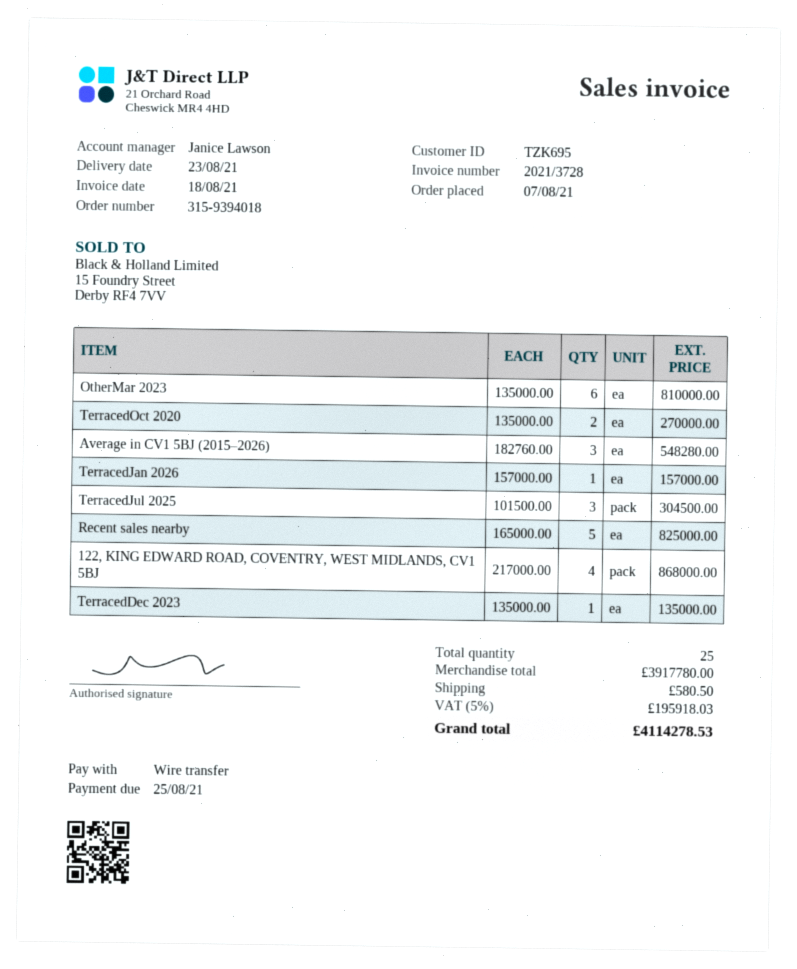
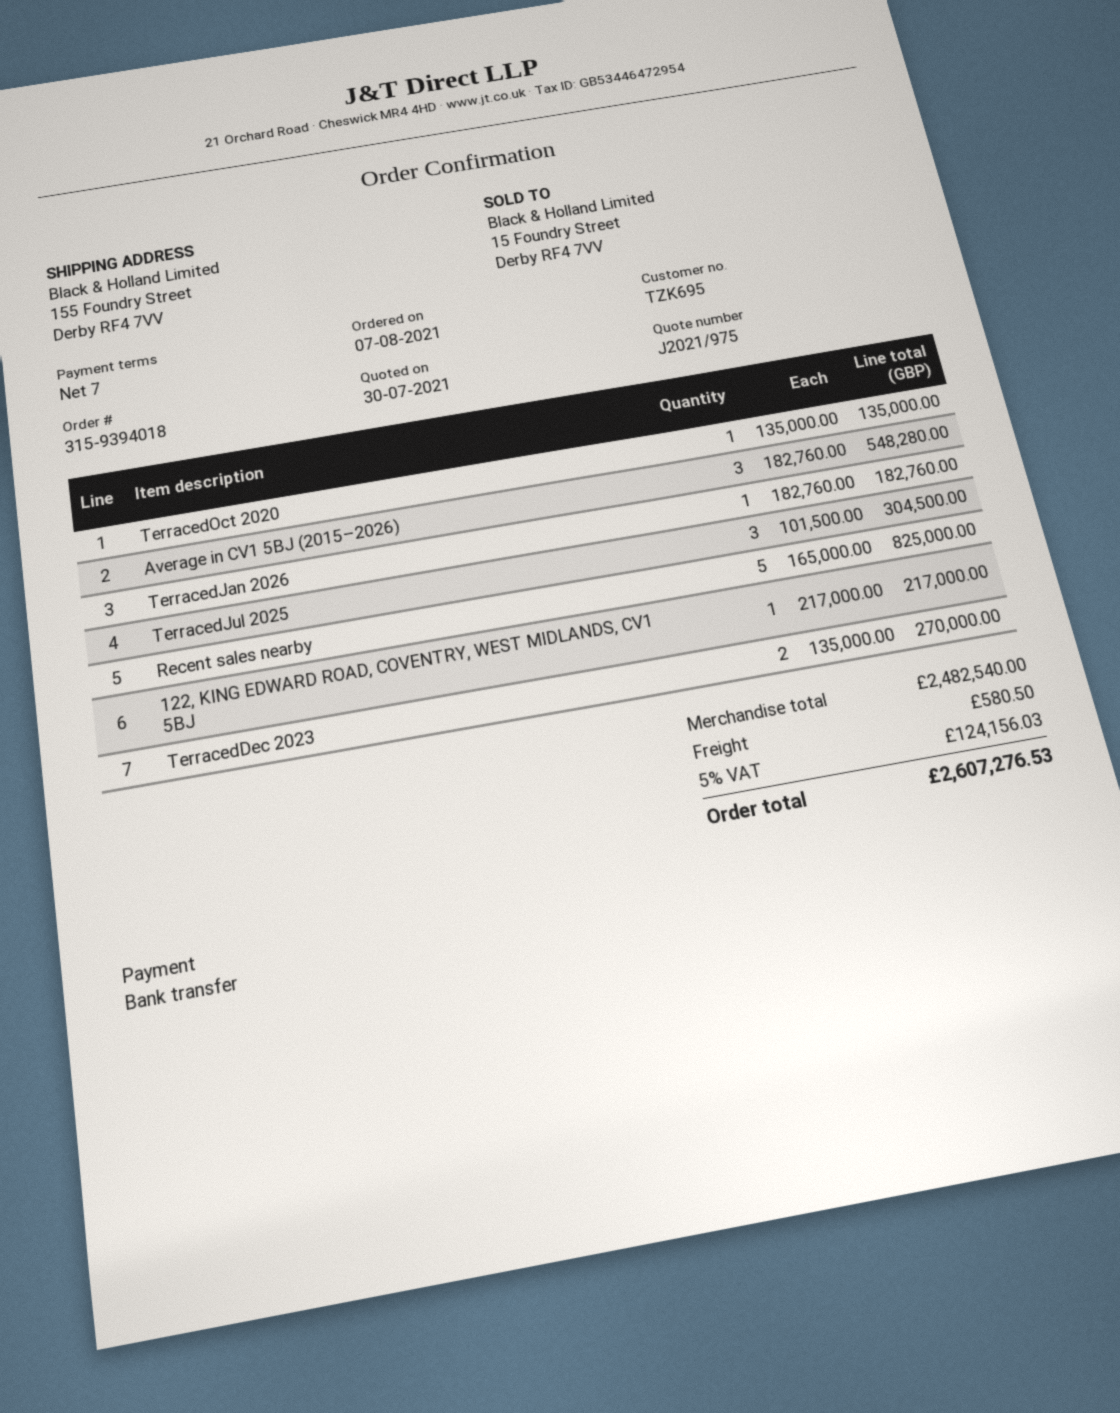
OtherMar 2023: 6 x 135000.00 = 810000.00 -> none
TerracedOct 2020: 2 x 135000.00 = 270000.00 -> 1 x 135000.00 = 135000.00
TerracedJan 2026: 1 x 157000.00 = 157000.00 -> 1 x 182760.00 = 182760.00
122, KING EDWARD ROAD, COVENTRY, WEST MIDLANDS, CV1 5BJ: 4 x 217000.00 = 868000.00 -> 1 x 217000.00 = 217000.00
TerracedDec 2023: 1 x 135000.00 = 135000.00 -> 2 x 135000.00 = 270000.00
subtotal: 3917780.00 -> 2482540.00
tax: 5% = 195918.03 -> 5% = 124156.03
total: 4114278.53 -> 2607276.53

